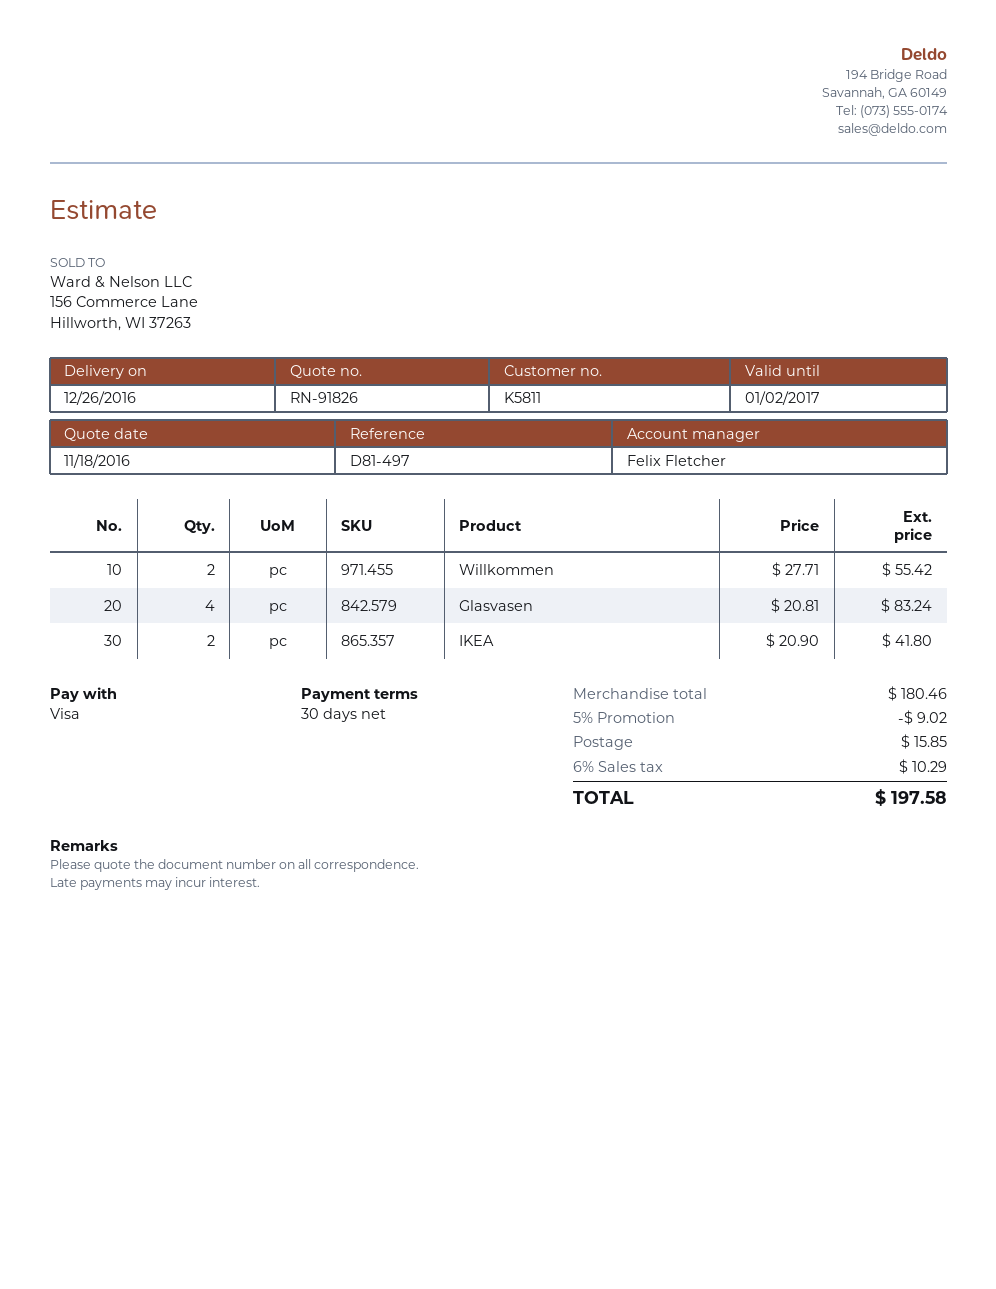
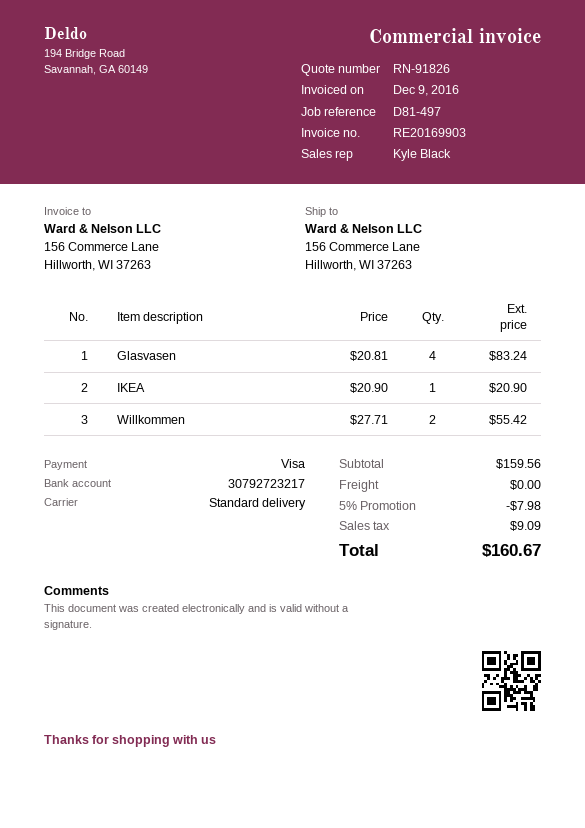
sales rep: Felix Fletcher -> Kyle Black
IKEA: 2 x 20.90 = 41.80 -> 1 x 20.90 = 20.90
subtotal: 180.46 -> 159.56
discount: 5% = 9.02 -> 5% = 7.98
shipping: 15.85 -> 0.00
tax: 10.29 -> 9.09
total: 197.58 -> 160.67

